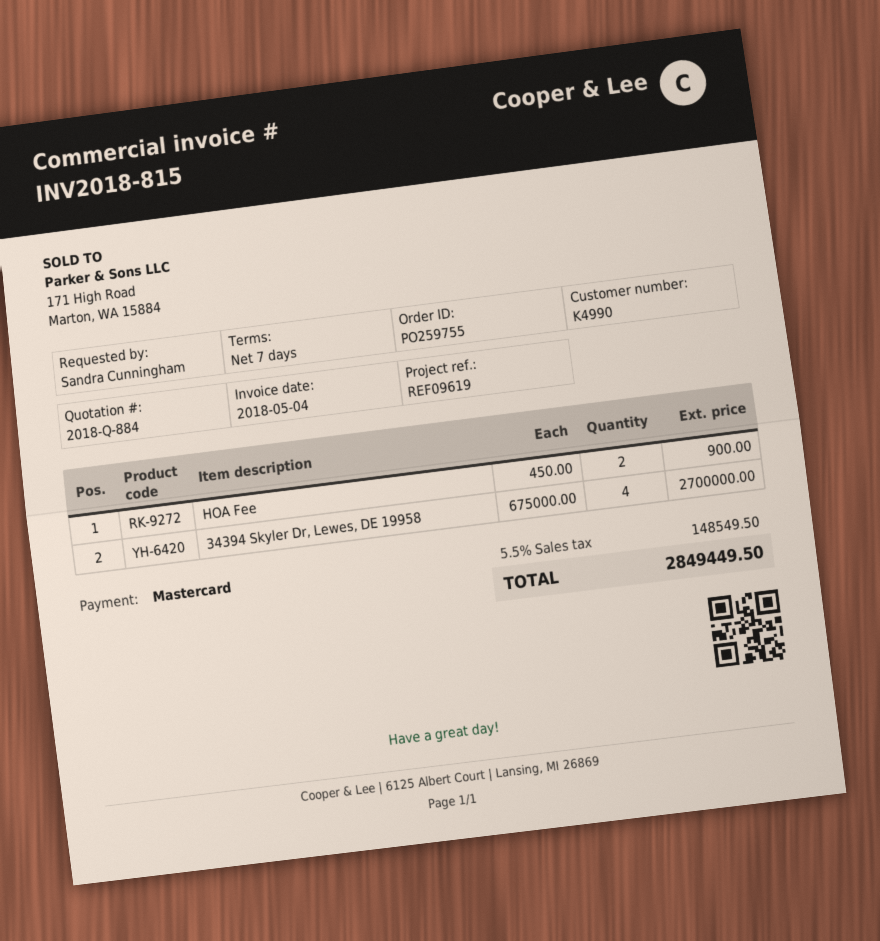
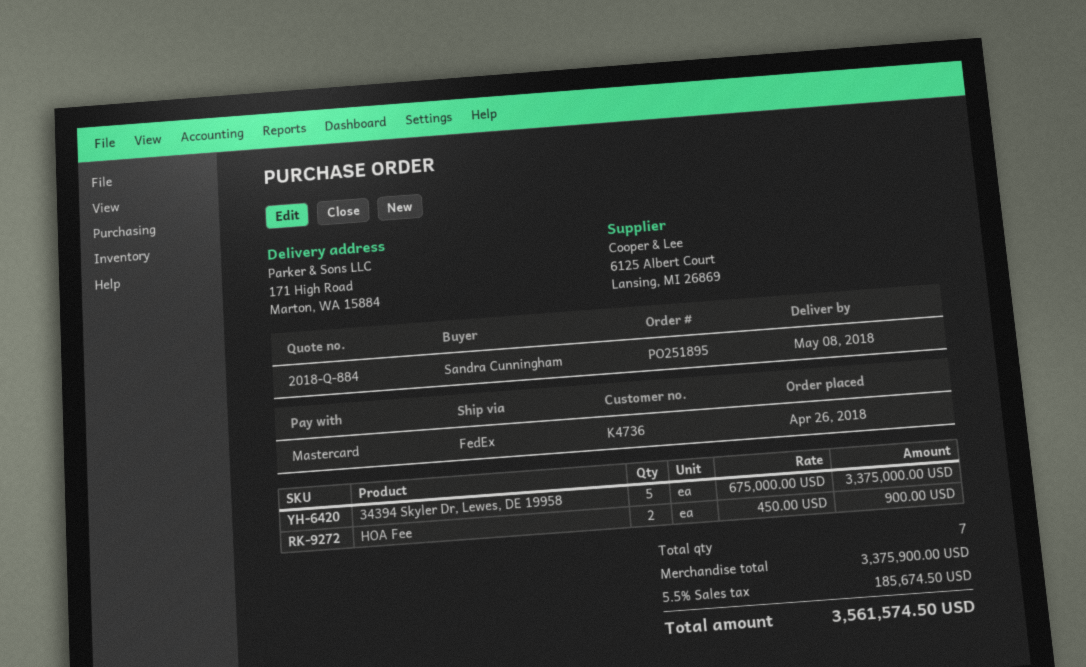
order number: PO259755 -> PO251895
customer number: K4990 -> K4736
34394 Skyler Dr, Lewes, DE 19958: 4 x 675000.00 = 2700000.00 -> 5 x 675000.00 = 3375000.00
tax: 5.5% = 148549.50 -> 5.5% = 185674.50
total: 2849449.50 -> 3561574.50

